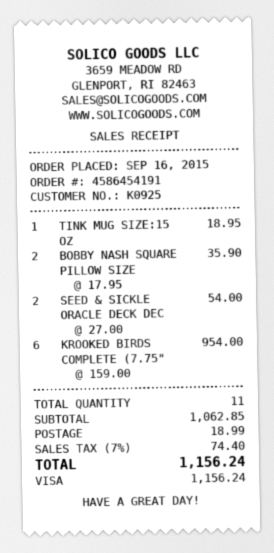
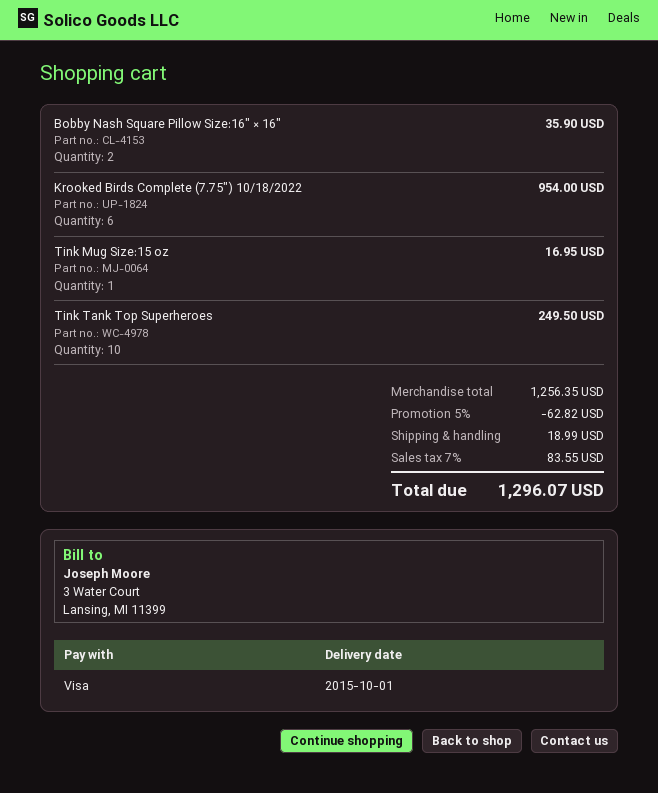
TINK MUG SIZE:15 OZ: 1 for 18.95 -> 1 for 16.95
SEED & SICKLE ORACLE DECK DEC: 2 for 54.00 -> none
Tink Tank Top Superheroes: none -> 10 for 249.50
subtotal: 1062.85 -> 1256.35
discount: none -> 5% = 62.82
tax: 7% = 74.40 -> 7% = 83.55
total: 1156.24 -> 1296.07

